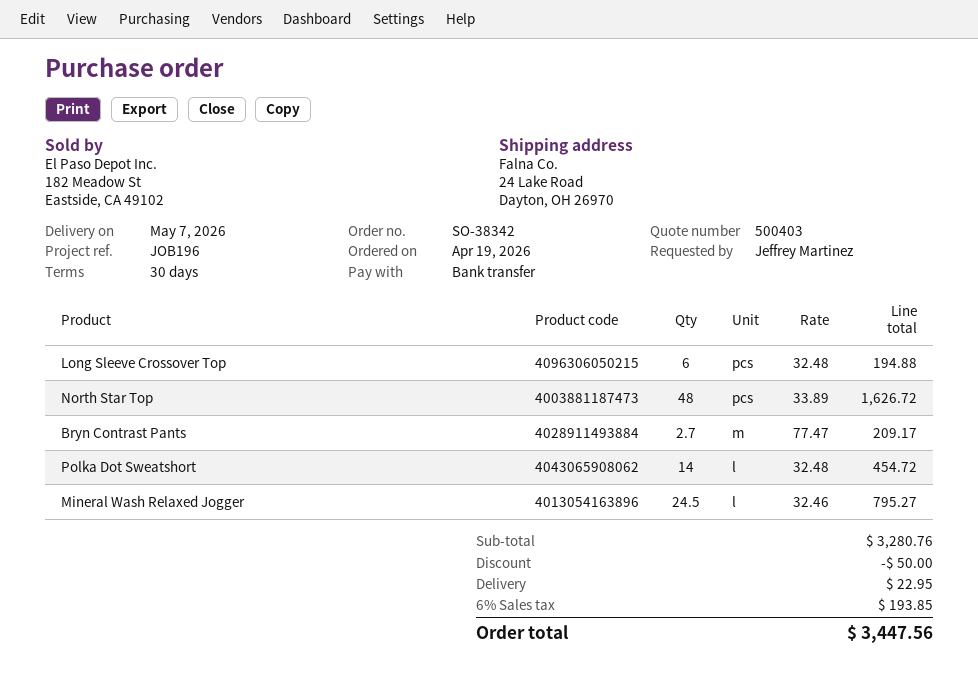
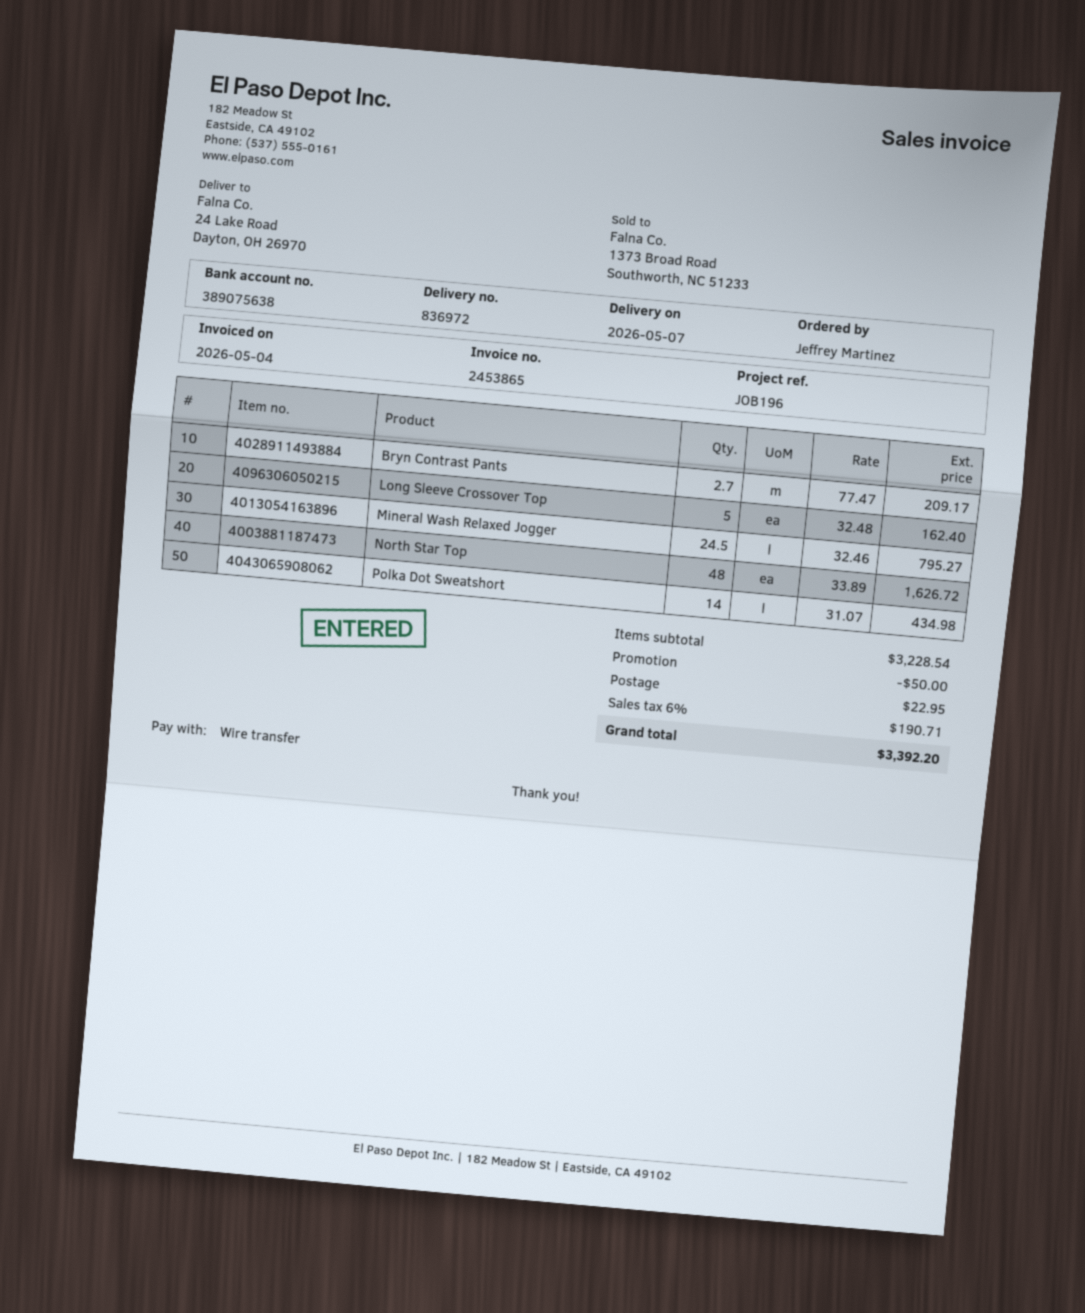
Long Sleeve Crossover Top: 6 x 32.48 = 194.88 -> 5 x 32.48 = 162.40
Polka Dot Sweatshort: 14 x 32.48 = 454.72 -> 14 x 31.07 = 434.98
subtotal: 3280.76 -> 3228.54
tax: 6% = 193.85 -> 6% = 190.71
total: 3447.56 -> 3392.20

